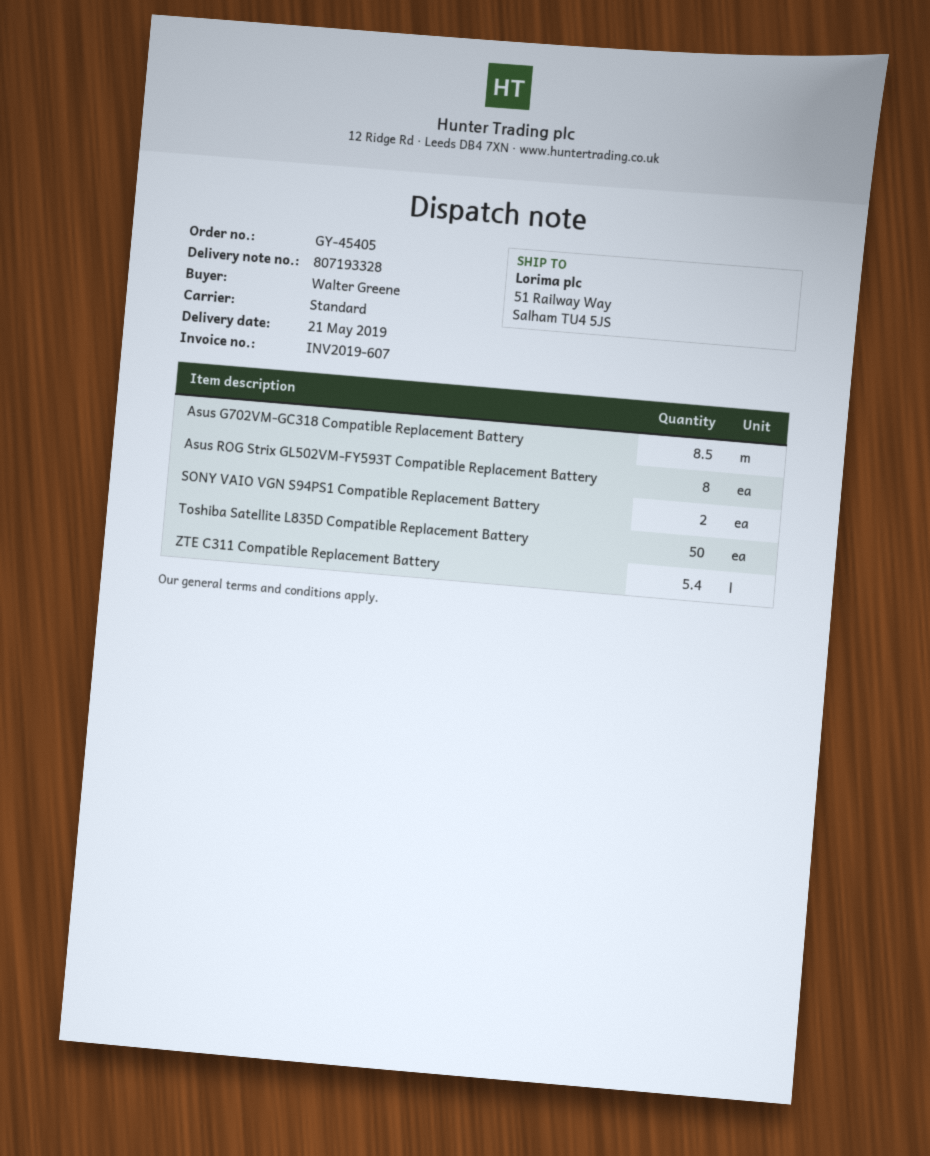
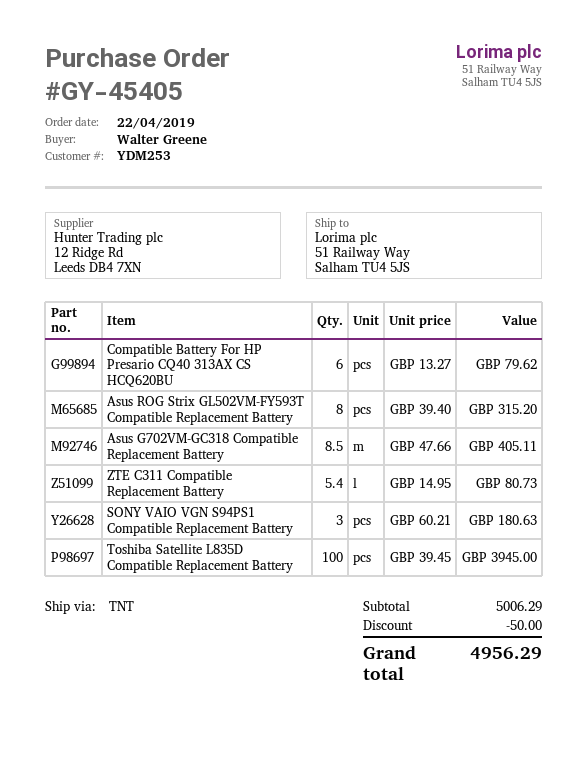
shipping method: standard -> TNT
SONY VAIO VGN S94PS1 Compatible Replacement Battery: 2 -> 3
Toshiba Satellite L835D Compatible Replacement Battery: 50 -> 100
Compatible Battery For HP Presario CQ40 313AX CS HCQ620BU: none -> 6

